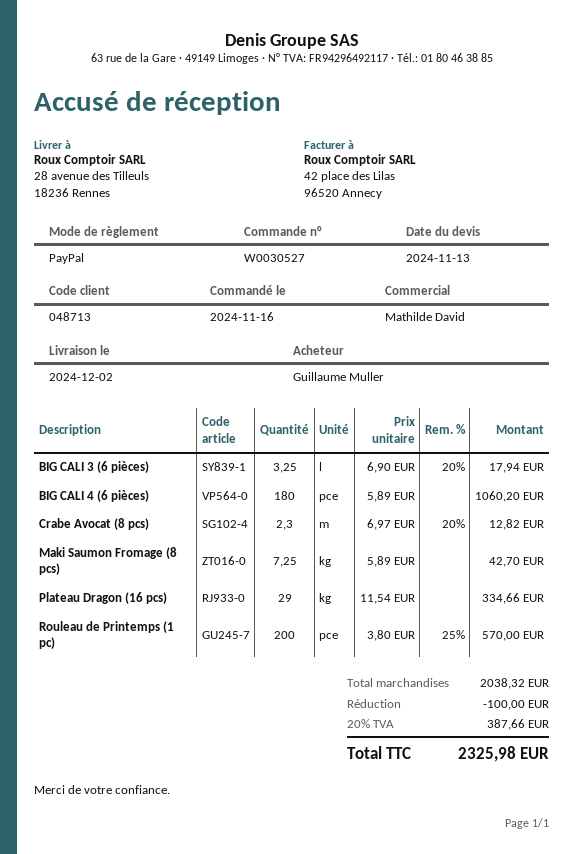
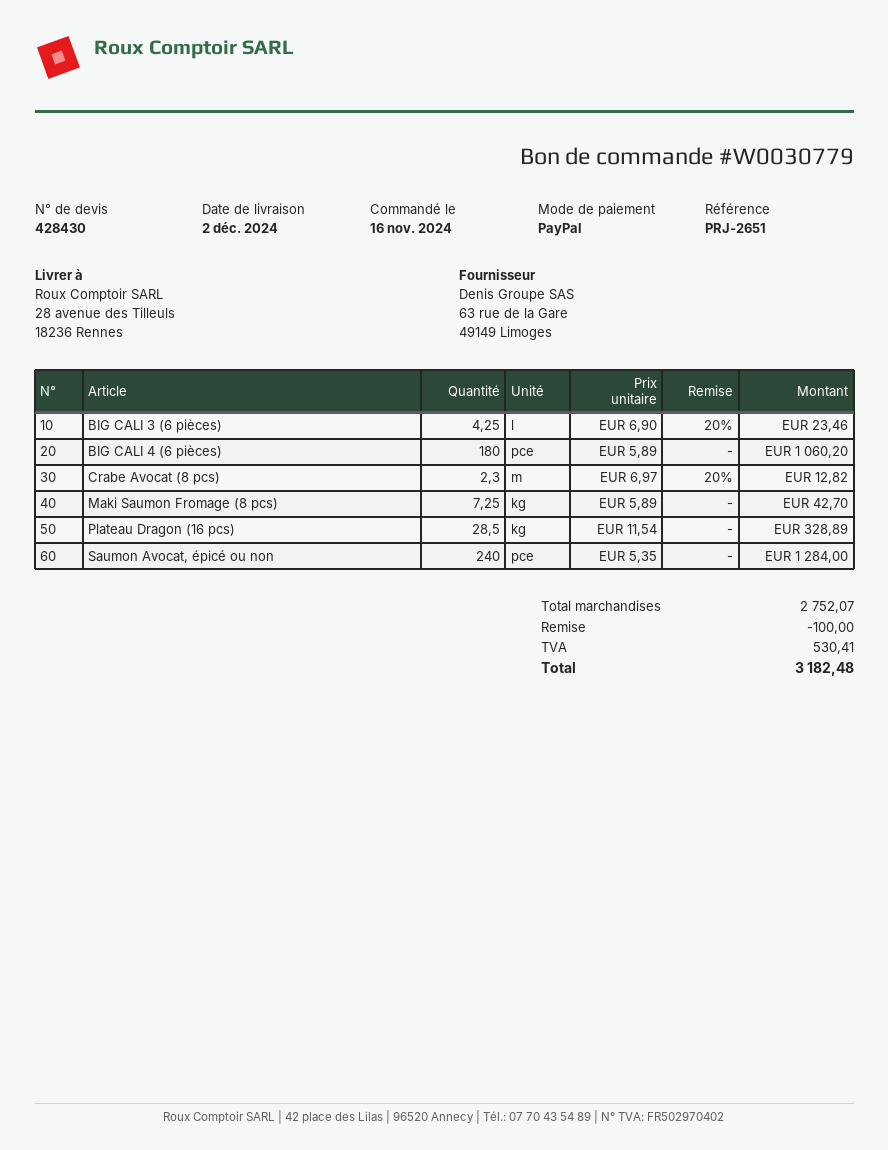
order number: W0030527 -> W0030779
BIG CALI 3 (6 pièces): 3.25 x 6.90 - 20% = 17.94 -> 4.25 x 6.90 - 20% = 23.46
Plateau Dragon (16 pcs): 29 x 11.54 = 334.66 -> 28.5 x 11.54 = 328.89
Rouleau de Printemps (1 pc): 200 x 3.80 - 25% = 570.00 -> none
Saumon Avocat, épicé ou non: none -> 240 x 5.35 = 1284.00
subtotal: 2038.32 -> 2752.07
tax: 387.66 -> 530.41
total: 2325.98 -> 3182.48

